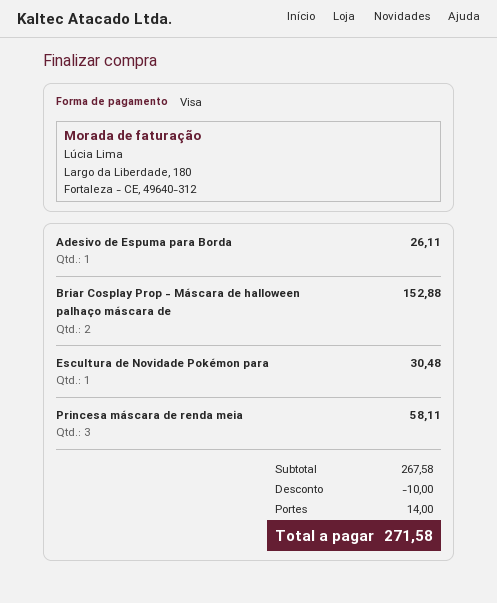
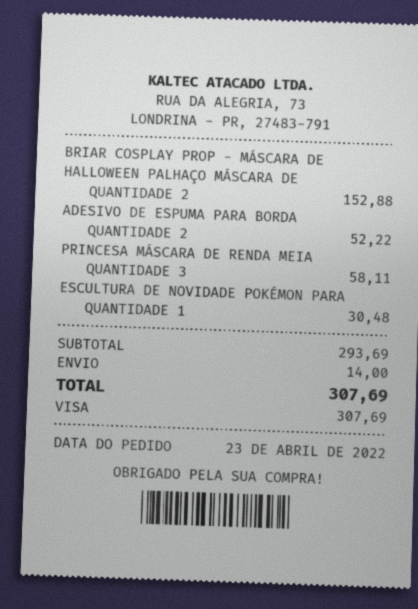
Adesivo de Espuma para Borda: 1 for 26.11 -> 2 for 52.22
subtotal: 267.58 -> 293.69
discount: 10.00 -> none
total: 271.58 -> 307.69

